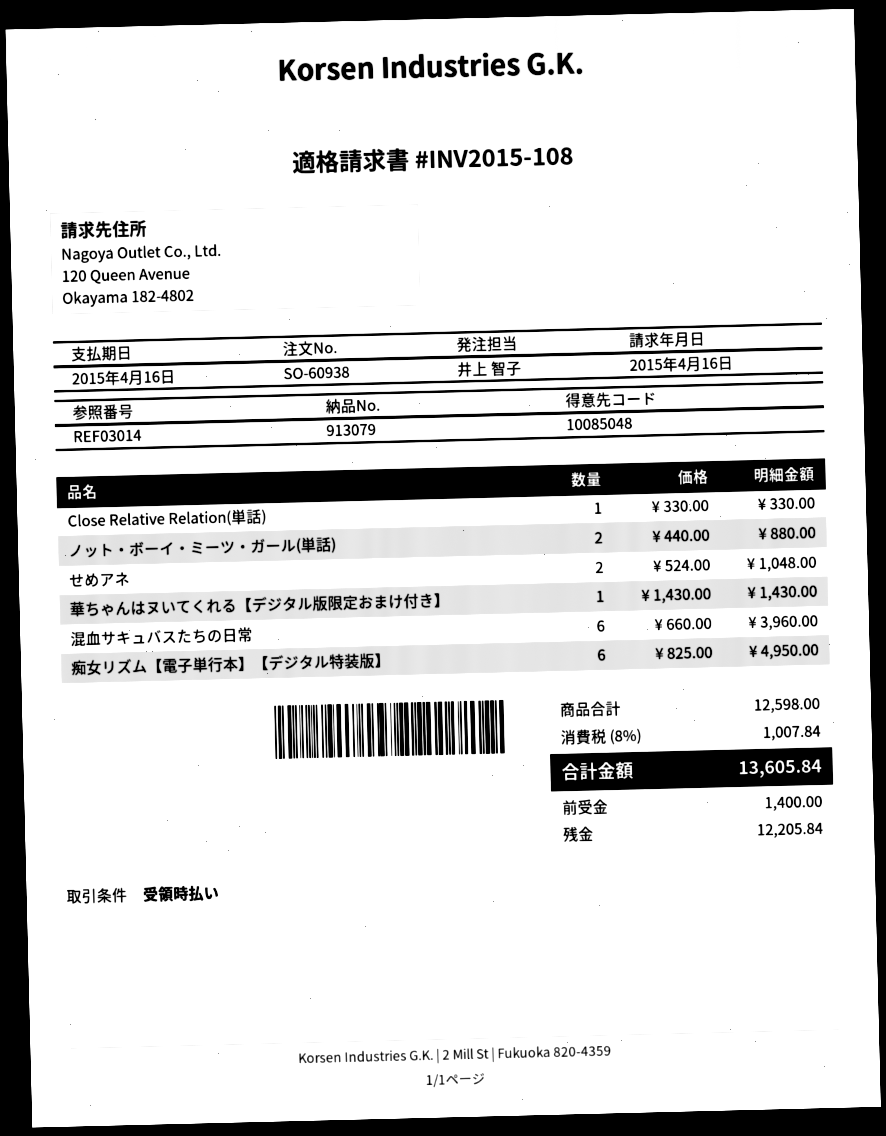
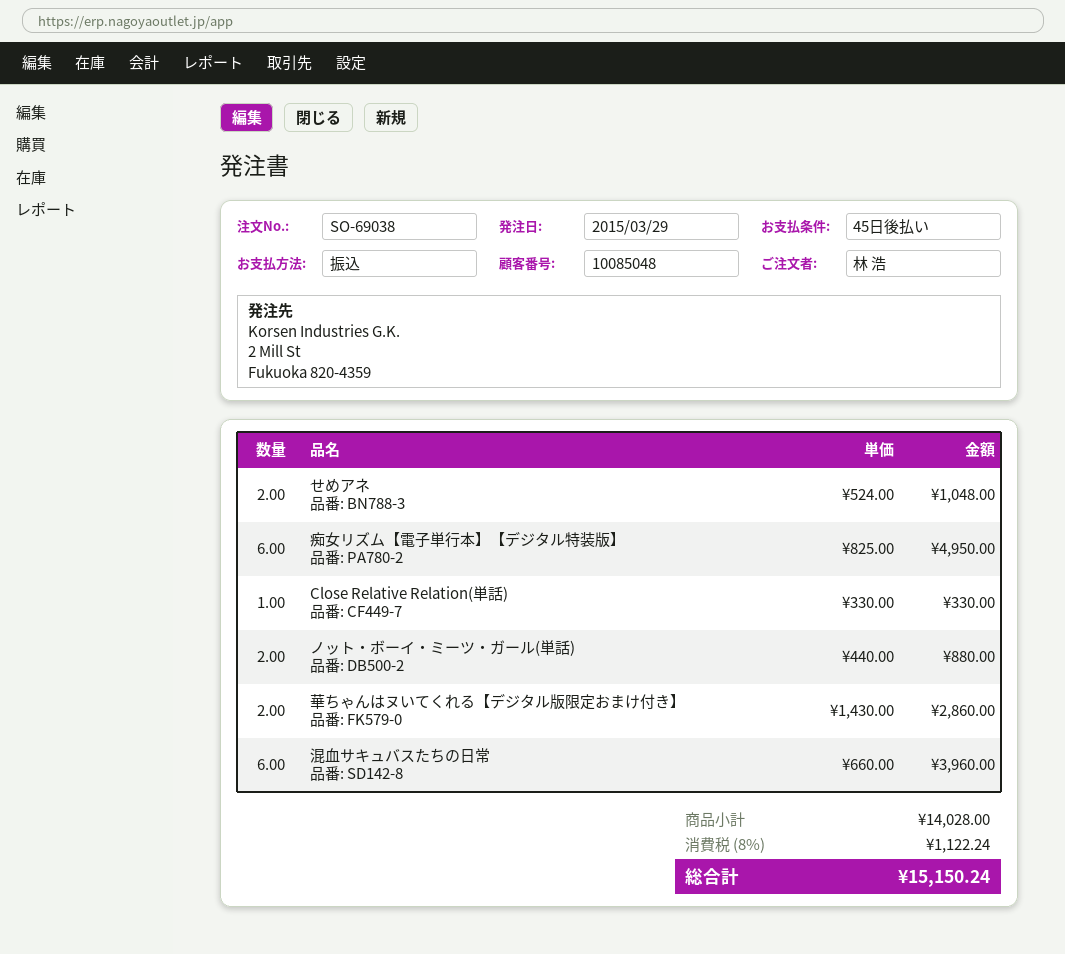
order number: SO-60938 -> SO-69038
payment terms: on receipt -> 45 days
ordered by: 井上 智子 -> 林 浩
華ちゃんはヌいてくれる【デジタル版限定おまけ付き】: 1 x 1430.00 = 1430.00 -> 2 x 1430.00 = 2860.00
subtotal: 12598.00 -> 14028.00
tax: 8% = 1007.84 -> 8% = 1122.24
total: 13605.84 -> 15150.24

